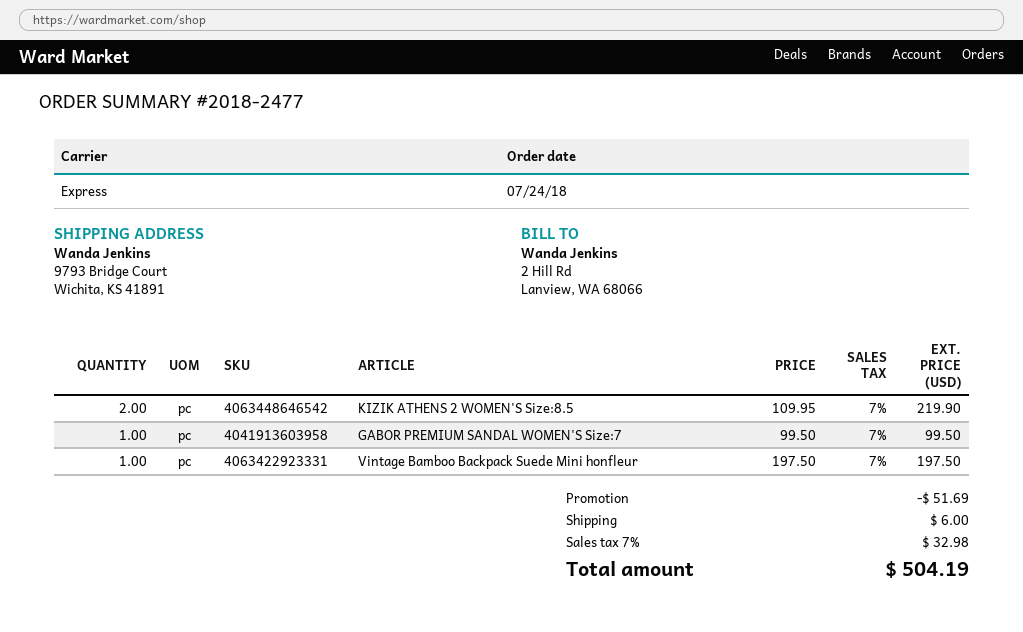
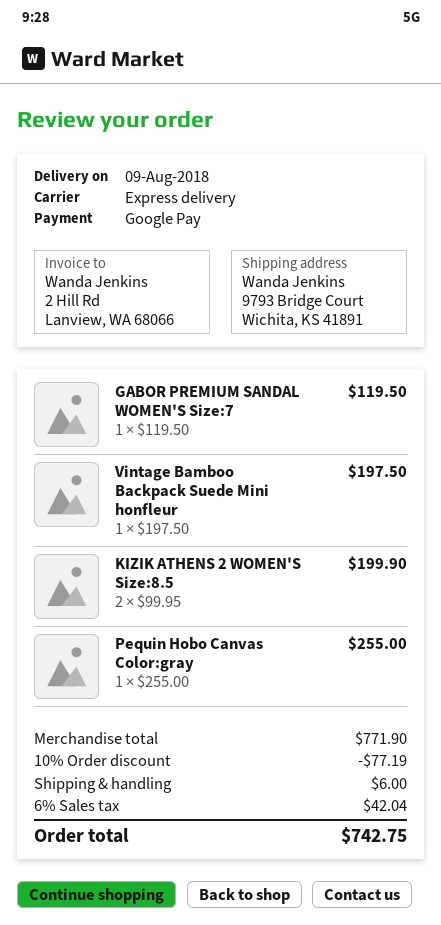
KIZIK ATHENS 2 WOMEN'S Size:8.5: 2 x 109.95 = 219.90 -> 2 x 99.95 = 199.90
GABOR PREMIUM SANDAL WOMEN'S Size:7: 1 x 99.50 = 99.50 -> 1 x 119.50 = 119.50
Pequin Hobo Canvas Color:gray: none -> 1 x 255.00 = 255.00
discount: 51.69 -> 77.19
tax: 7% = 32.98 -> 6% = 42.04
total: 504.19 -> 742.75

